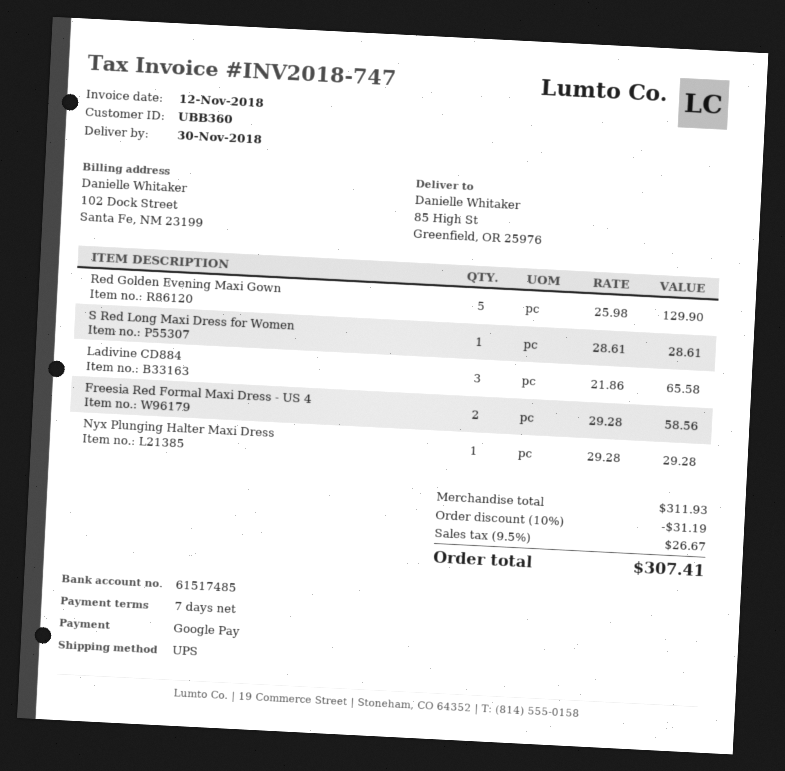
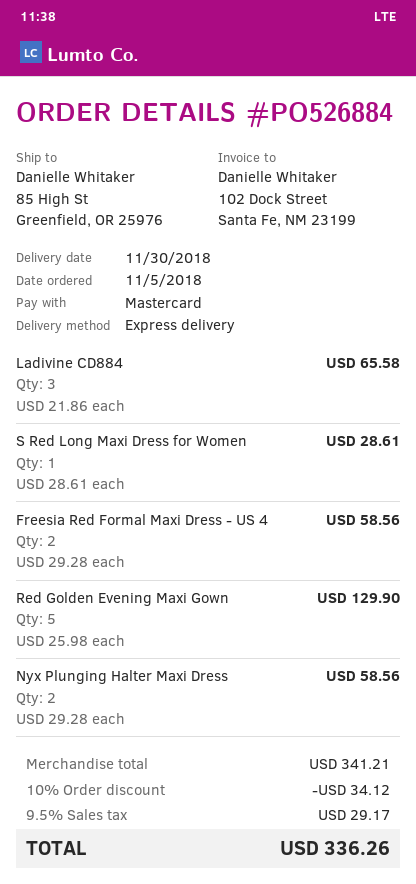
payment method: Google Pay -> Mastercard
shipping method: UPS -> express
Nyx Plunging Halter Maxi Dress: 1 x 29.28 = 29.28 -> 2 x 29.28 = 58.56
subtotal: 311.93 -> 341.21
discount: 10% = 31.19 -> 10% = 34.12
tax: 9.5% = 26.67 -> 9.5% = 29.17
total: 307.41 -> 336.26

